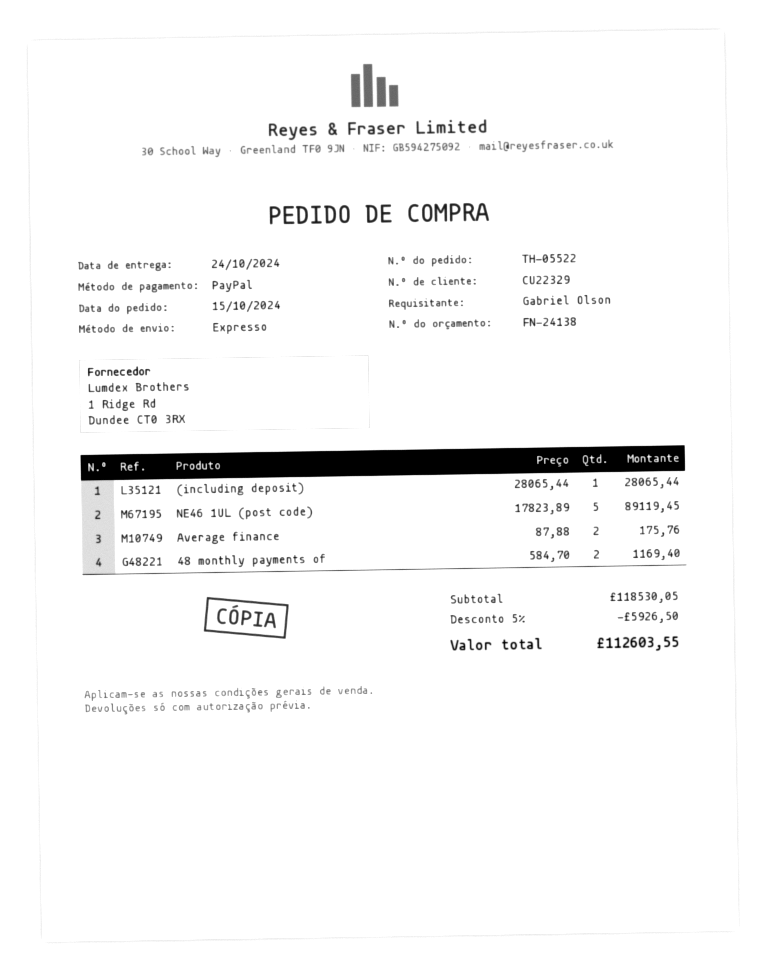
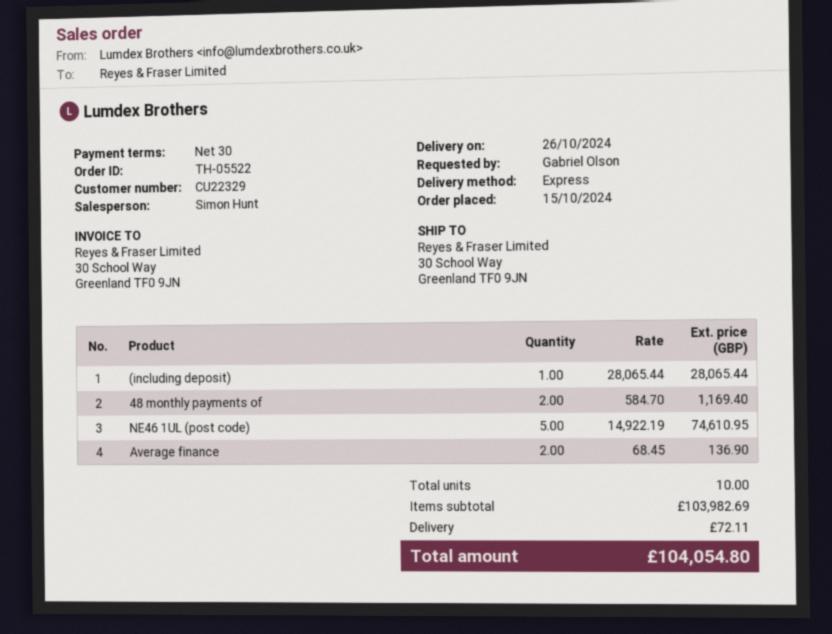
delivery date: 2024-10-24 -> 2024-10-26
NE46 1UL (post code): 5 x 17823.89 = 89119.45 -> 5 x 14922.19 = 74610.95
Average finance: 2 x 87.88 = 175.76 -> 2 x 68.45 = 136.90
subtotal: 118530.05 -> 103982.69
discount: 5% = 5926.50 -> none
shipping: none -> 72.11
total: 112603.55 -> 104054.80

